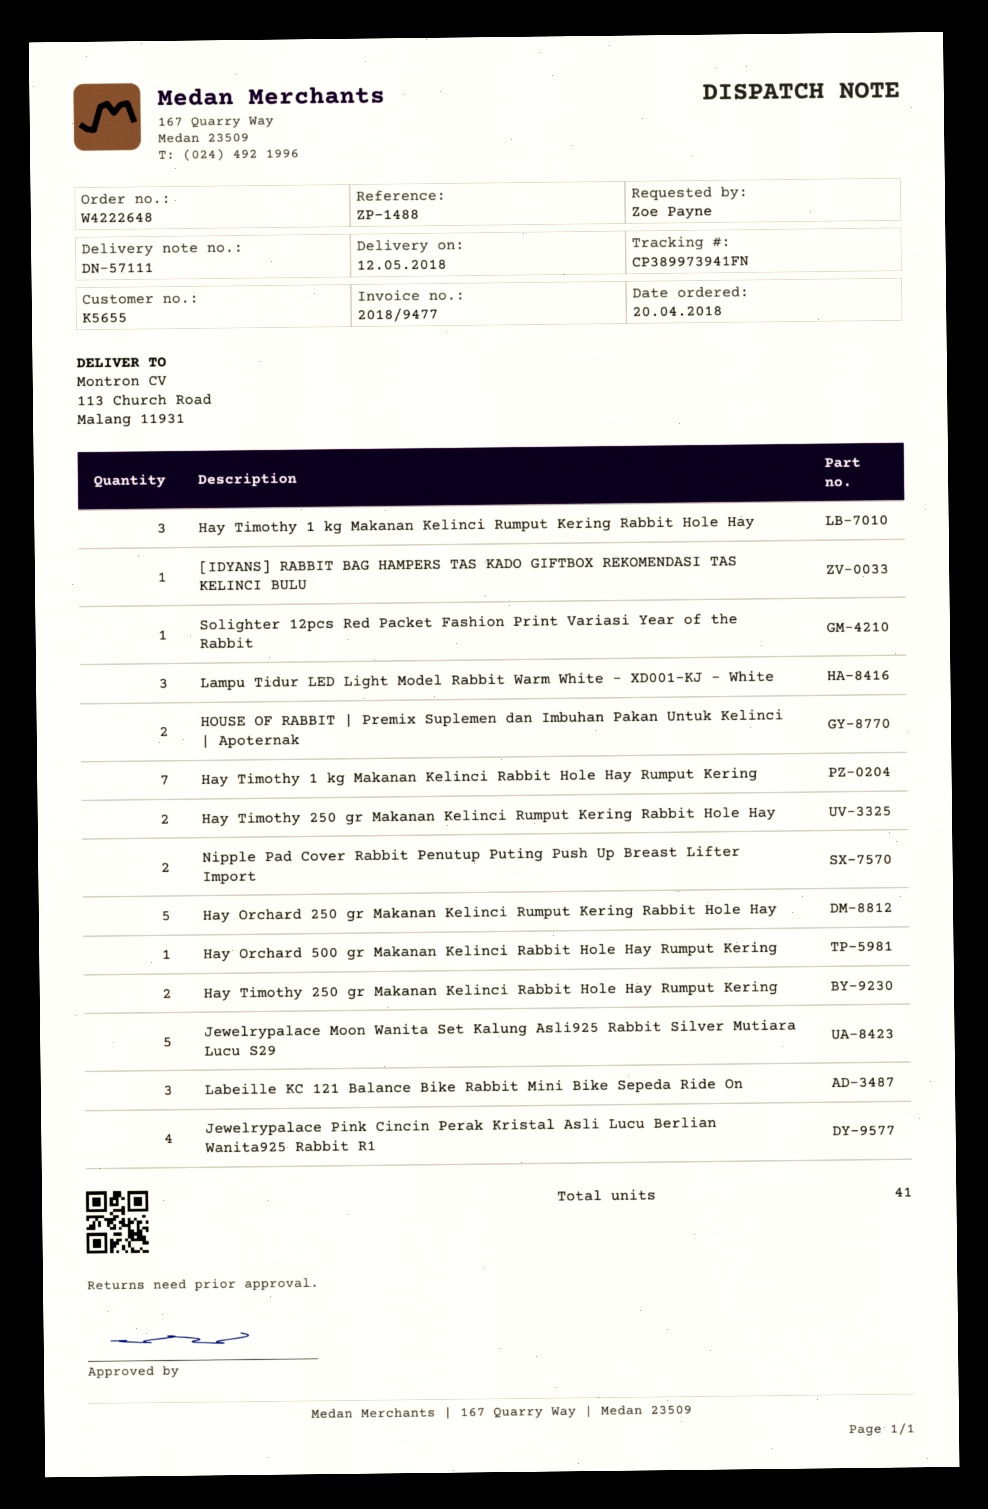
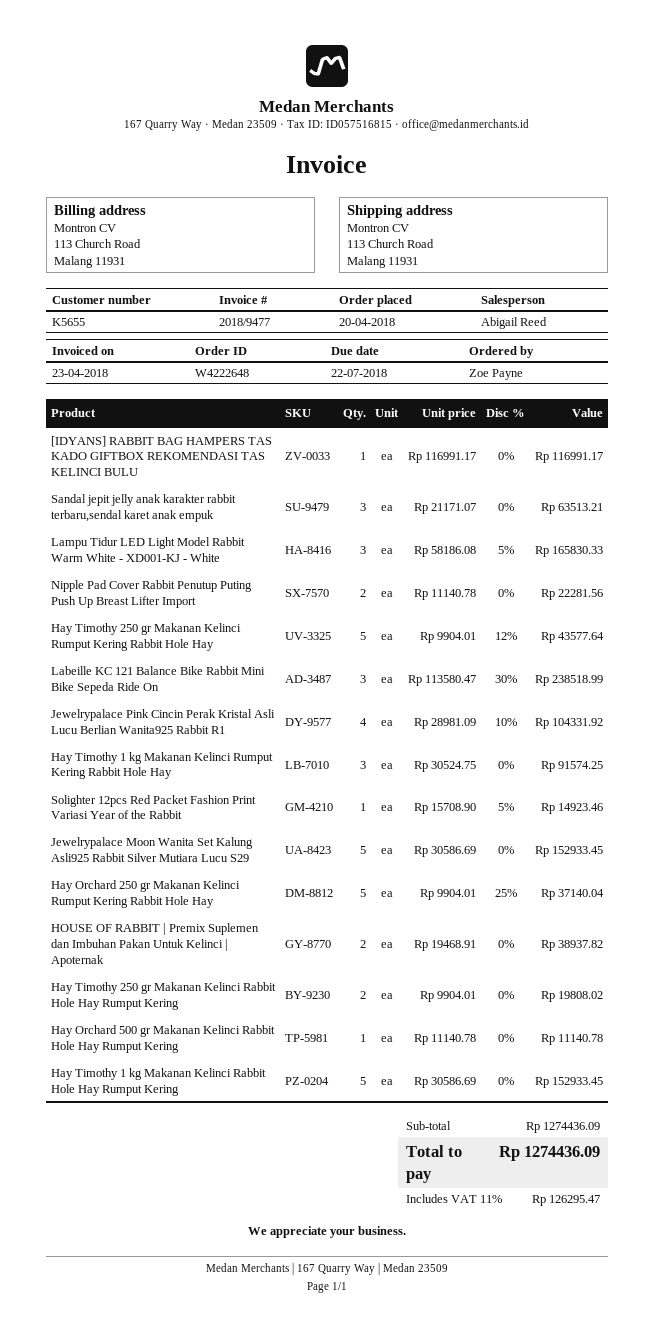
Hay Timothy 1 kg Makanan Kelinci Rabbit Hole Hay Rumput Kering: 7 -> 5
Hay Timothy 250 gr Makanan Kelinci Rumput Kering Rabbit Hole Hay: 2 -> 5
Sandal jepit jelly anak karakter rabbit terbaru,sendal karet anak empuk: none -> 3

